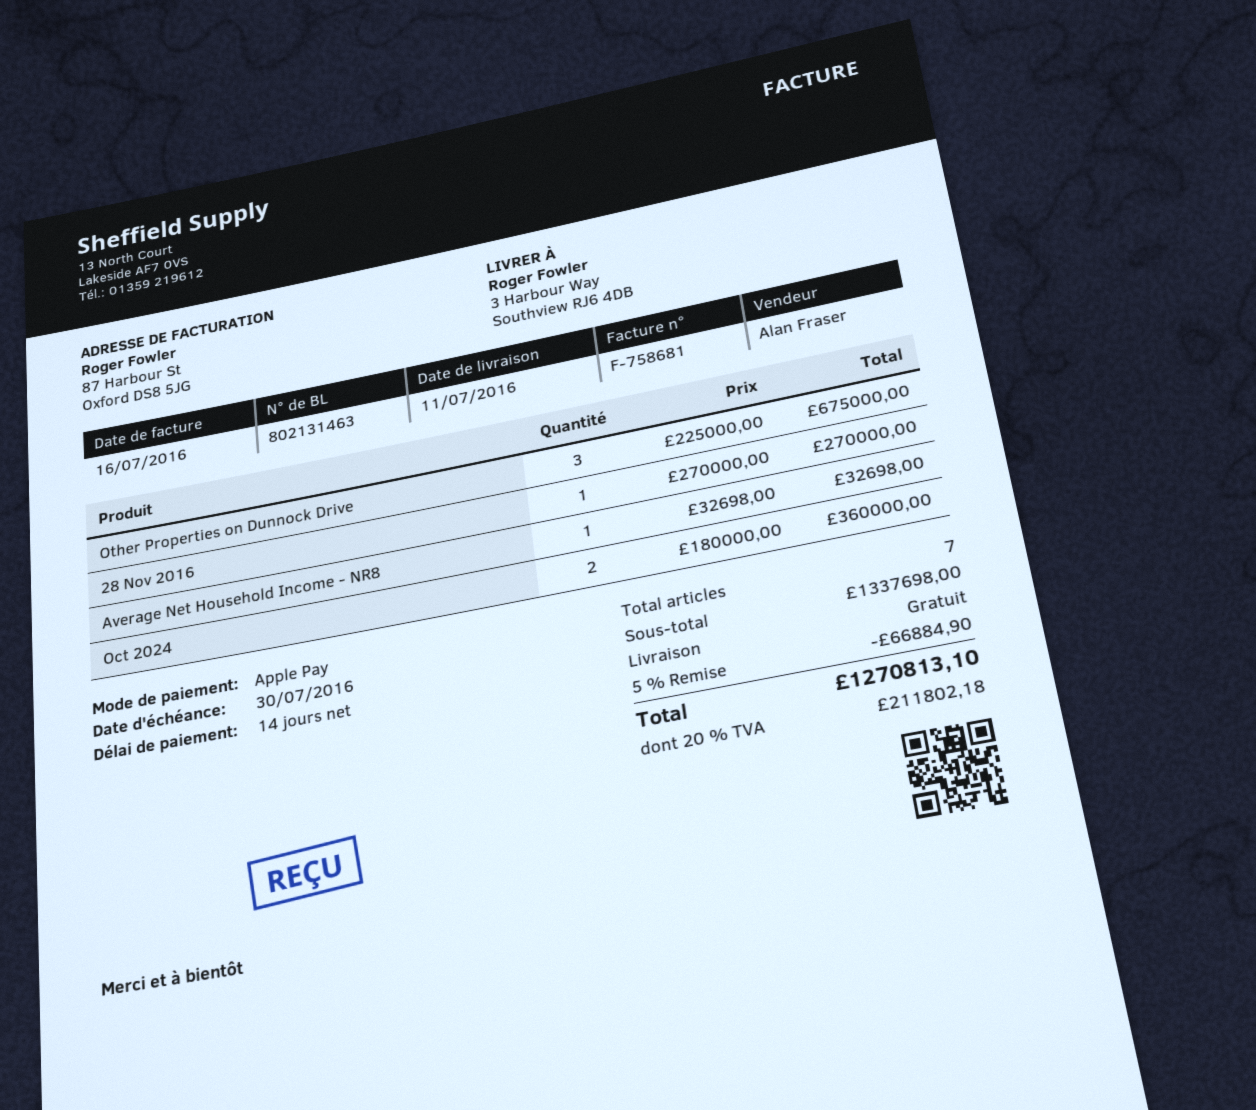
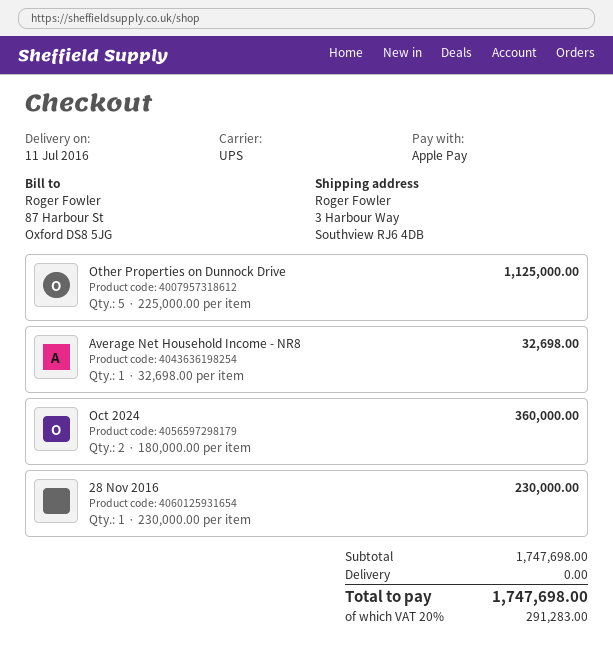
Other Properties on Dunnock Drive: 3 x 225000.00 = 675000.00 -> 5 x 225000.00 = 1125000.00
28 Nov 2016: 1 x 270000.00 = 270000.00 -> 1 x 230000.00 = 230000.00
subtotal: 1337698.00 -> 1747698.00
discount: 5% = 66884.90 -> none
tax: 20% = 211802.18 -> 20% = 291283.00
total: 1270813.10 -> 1747698.00

